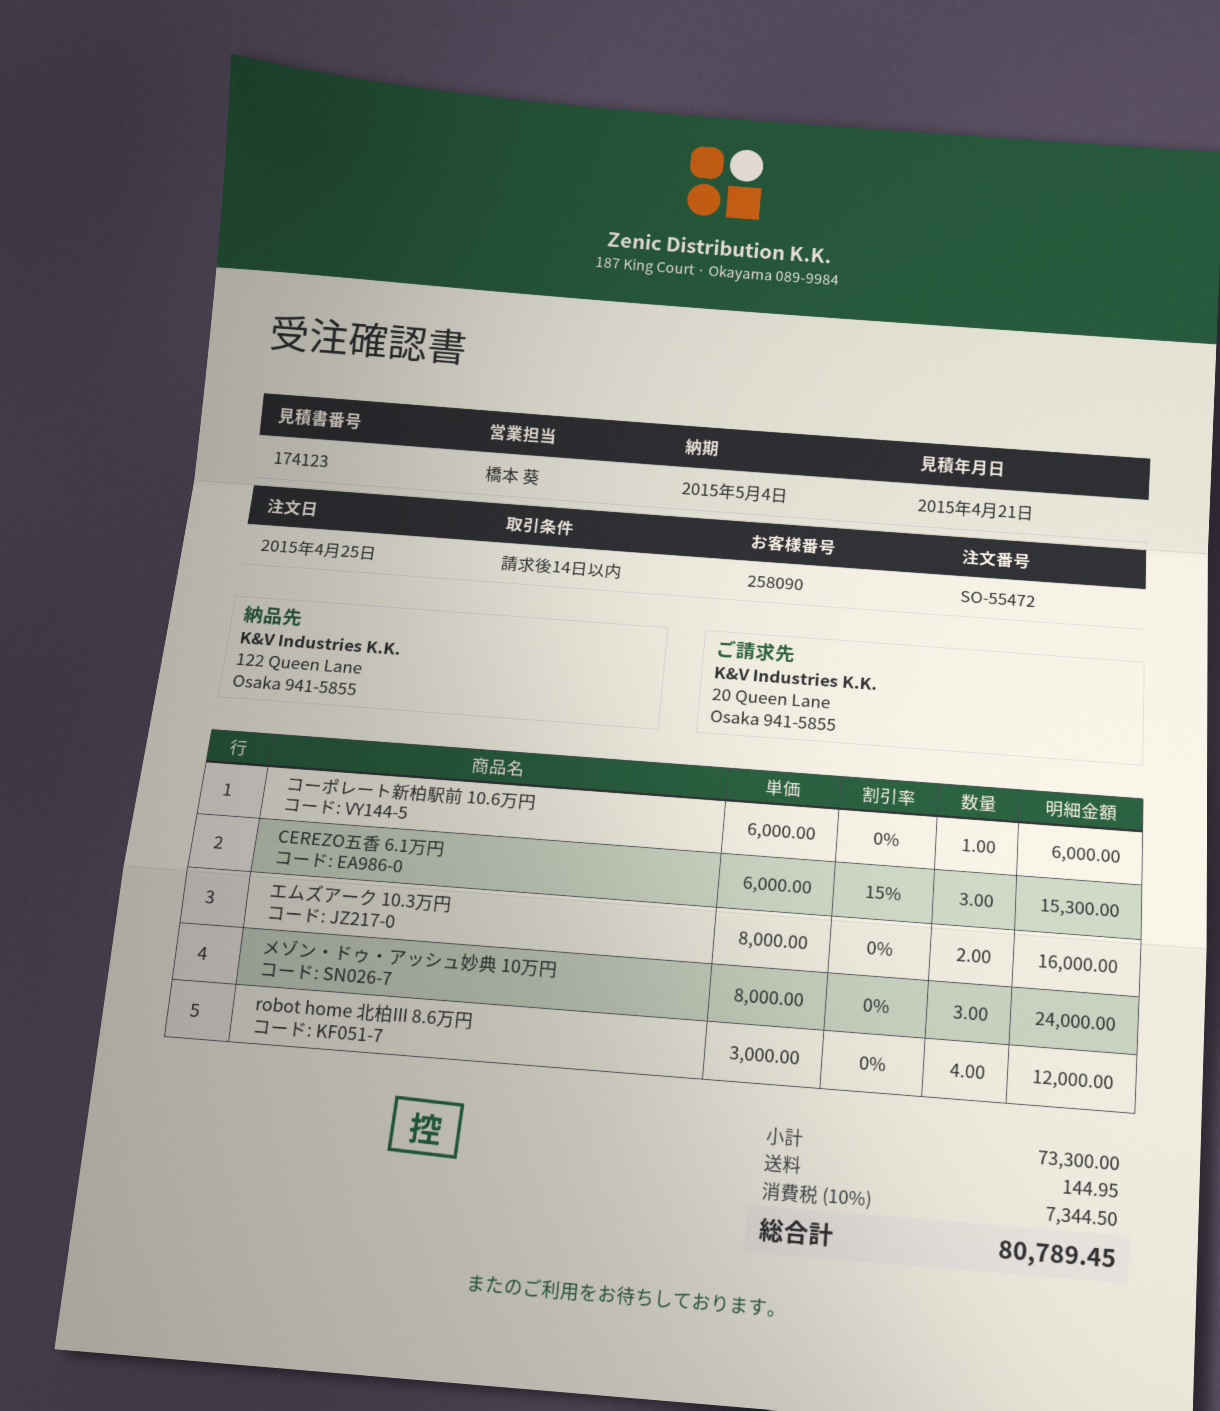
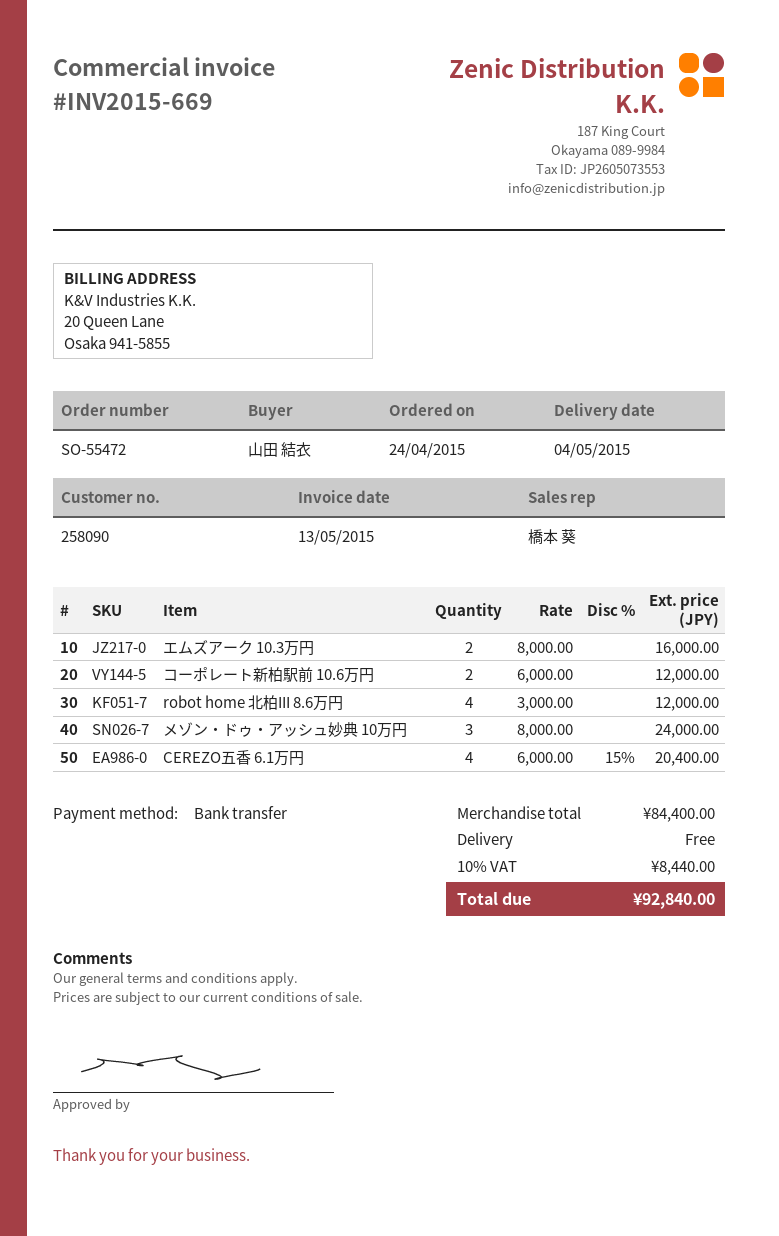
order date: 2015-04-25 -> 2015-04-24
コーポレート新柏駅前 10.6万円: 1 x 6000.00 = 6000.00 -> 2 x 6000.00 = 12000.00
CEREZO五香 6.1万円: 3 x 6000.00 - 15% = 15300.00 -> 4 x 6000.00 - 15% = 20400.00
subtotal: 73300.00 -> 84400.00
shipping: 144.95 -> 0.00
tax: 10% = 7344.50 -> 10% = 8440.00
total: 80789.45 -> 92840.00

